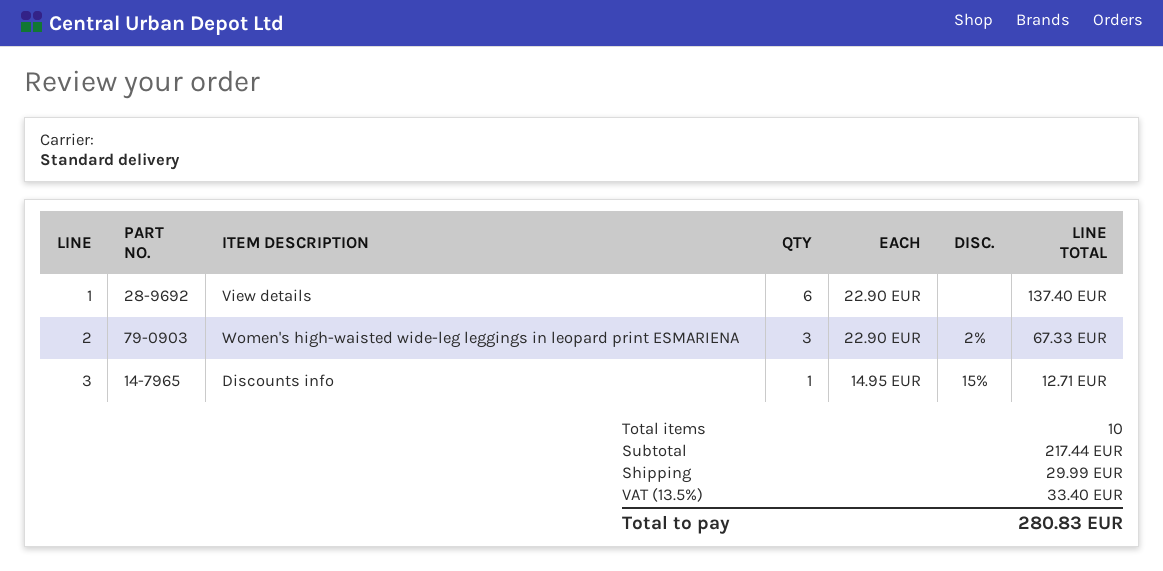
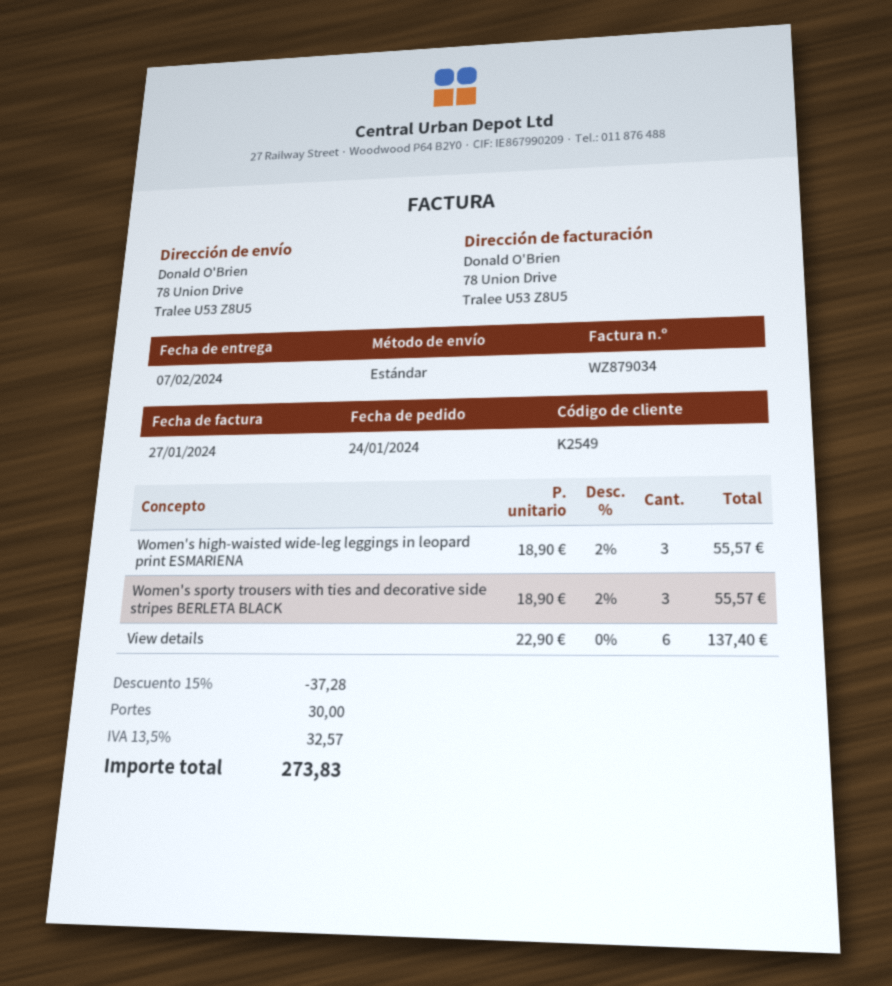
Women's high-waisted wide-leg leggings in leopard print ESMARIENA: 3 x 22.90 - 2% = 67.33 -> 3 x 18.90 - 2% = 55.57
Discounts info: 1 x 14.95 - 15% = 12.71 -> none
Women's sporty trousers with ties and decorative side stripes BERLETA BLACK: none -> 3 x 18.90 - 2% = 55.57
discount: none -> 15% = 37.28
shipping: 29.99 -> 30.00
tax: 13.5% = 33.40 -> 13.5% = 32.57
total: 280.83 -> 273.83

